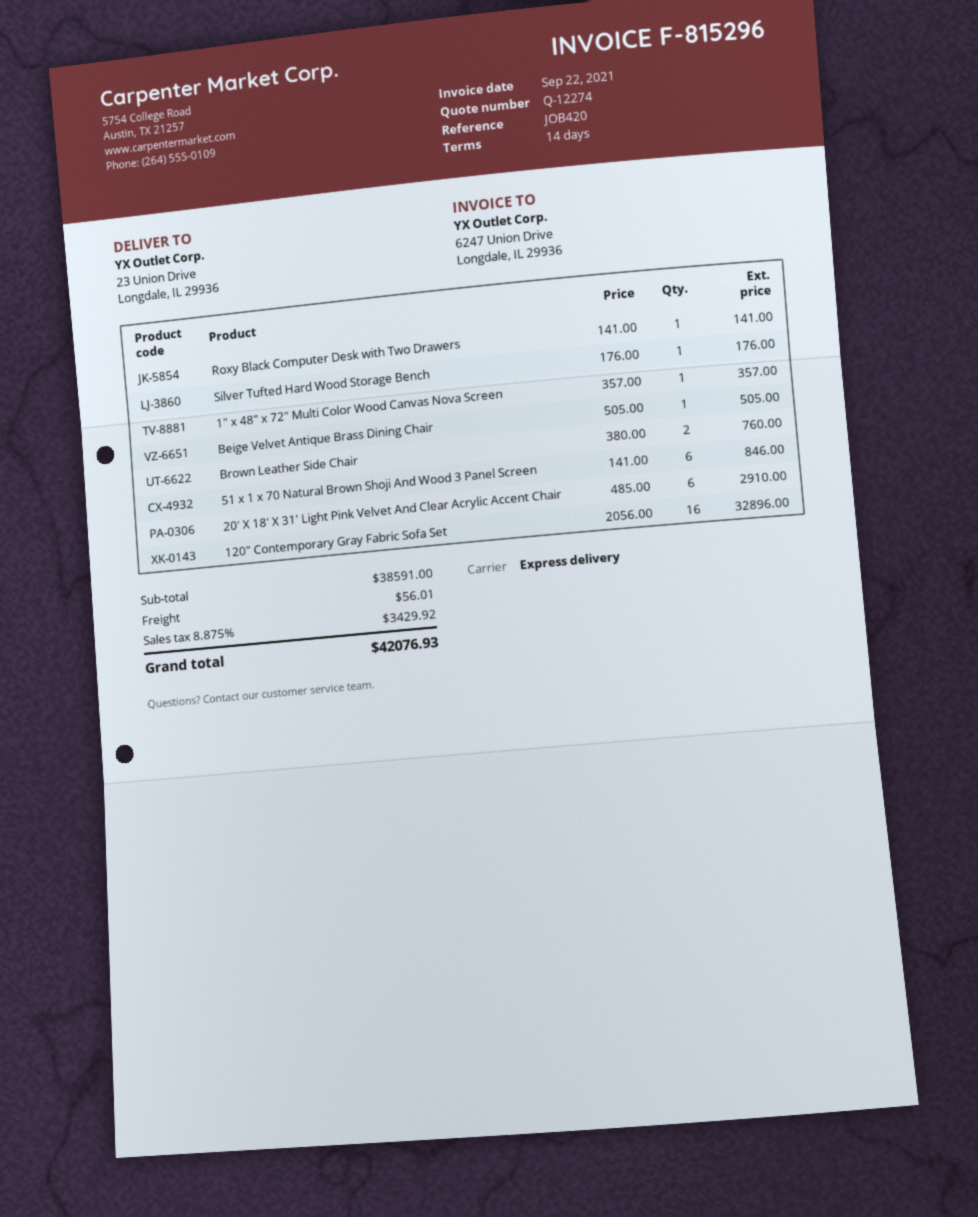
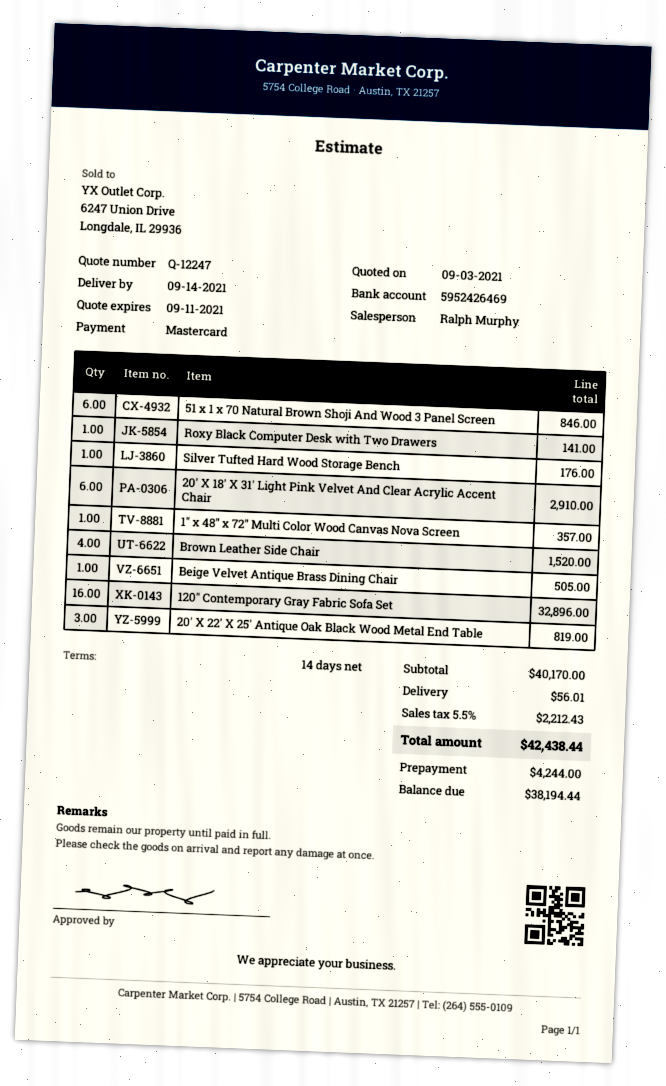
quote number: Q-12274 -> Q-12247
Brown Leather Side Chair: 2 for 760.00 -> 4 for 1520.00
20' X 22' X 25' Antique Oak Black Wood Metal End Table: none -> 3 for 819.00
subtotal: 38591.00 -> 40170.00
tax: 8.875% = 3429.92 -> 5.5% = 2212.43
total: 42076.93 -> 42438.44

